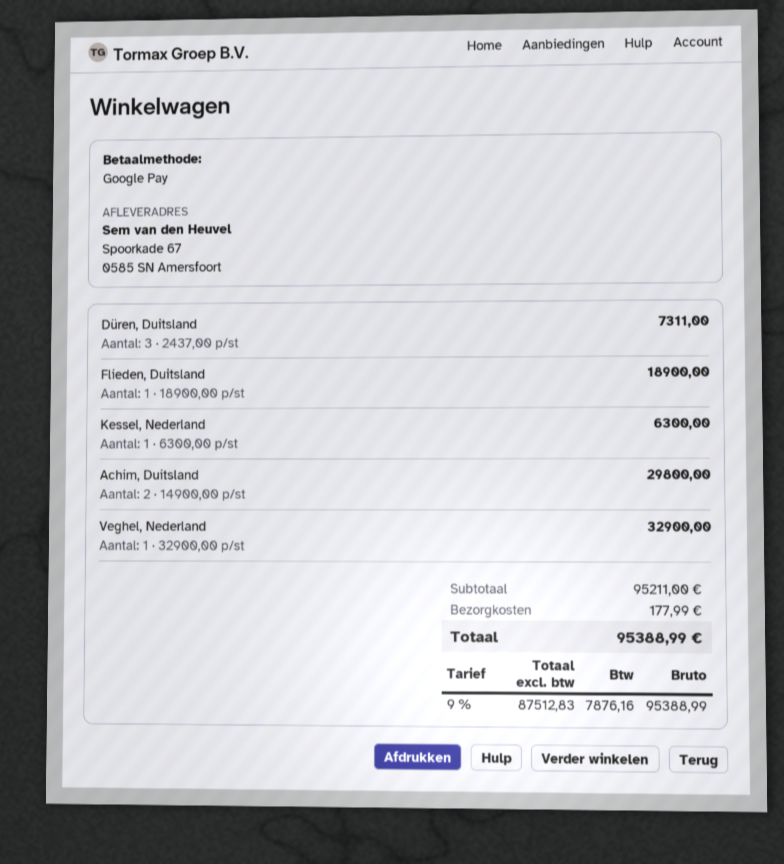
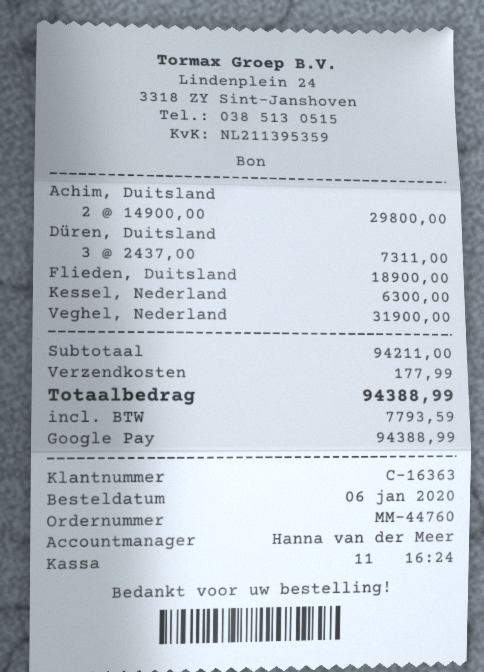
Veghel, Nederland: 1 x 32900.00 = 32900.00 -> 1 x 31900.00 = 31900.00
subtotal: 95211.00 -> 94211.00
tax: 7876.16 -> 7793.59
total: 95388.99 -> 94388.99

